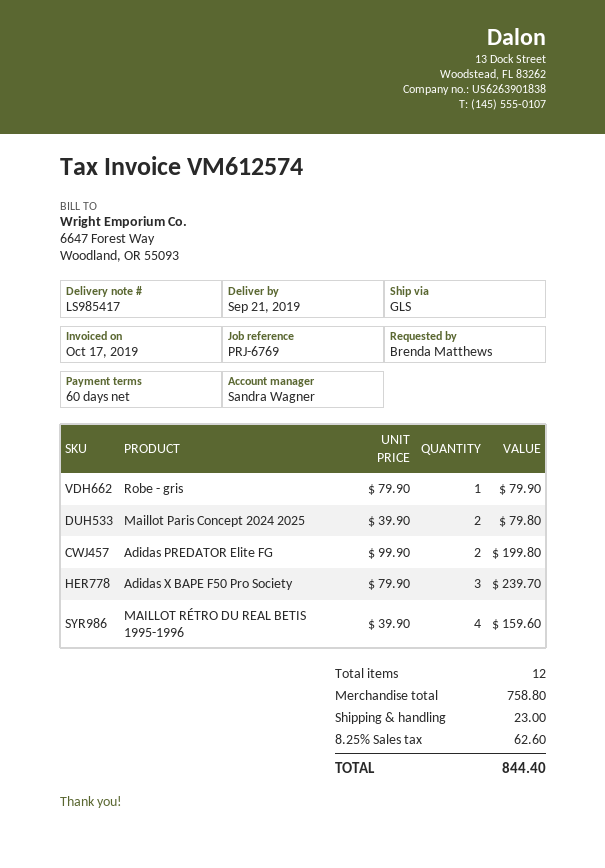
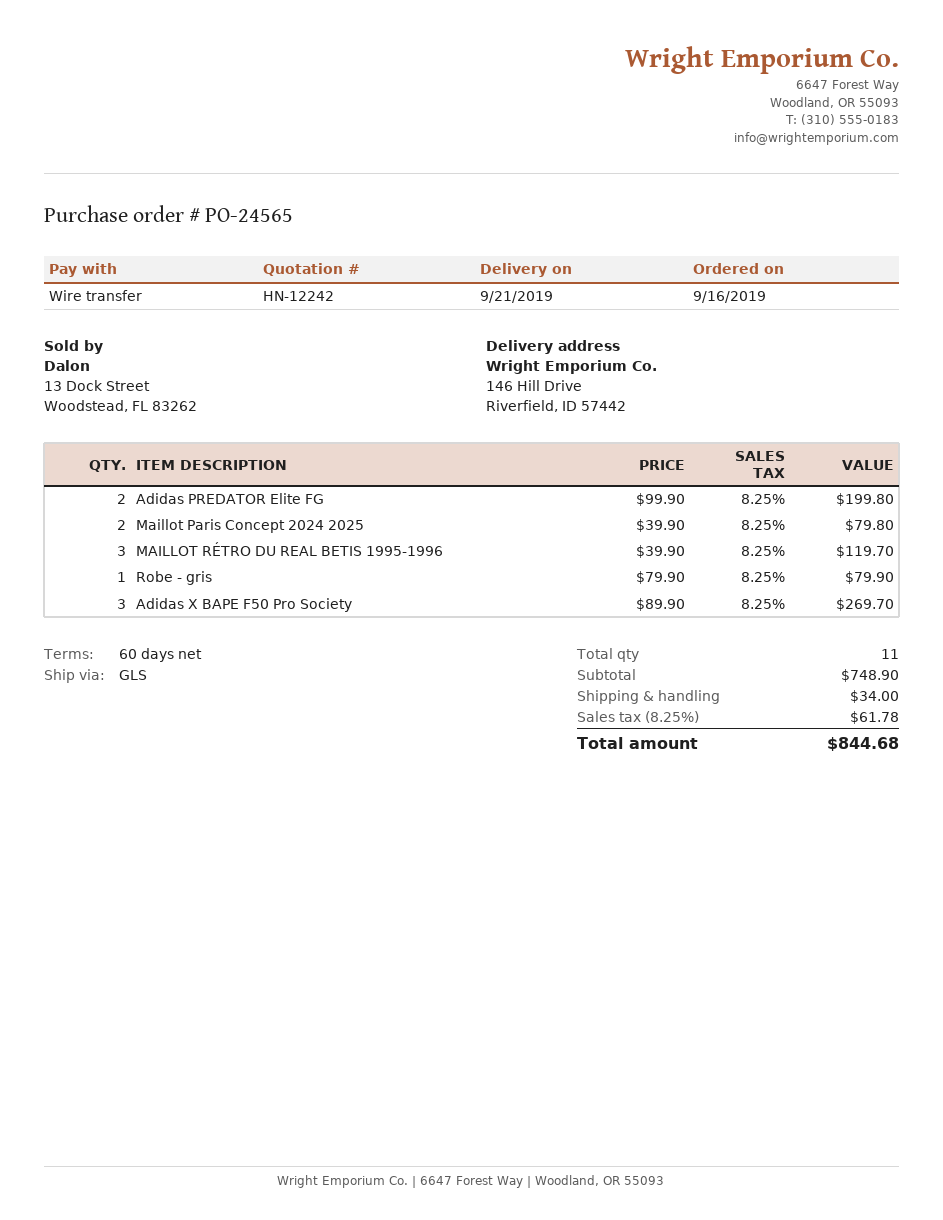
Adidas X BAPE F50 Pro Society: 3 x 79.90 = 239.70 -> 3 x 89.90 = 269.70
MAILLOT RÉTRO DU REAL BETIS 1995-1996: 4 x 39.90 = 159.60 -> 3 x 39.90 = 119.70
total quantity: 12 -> 11
subtotal: 758.80 -> 748.90
shipping: 23.00 -> 34.00
tax: 8.25% = 62.60 -> 8.25% = 61.78
total: 844.40 -> 844.68

